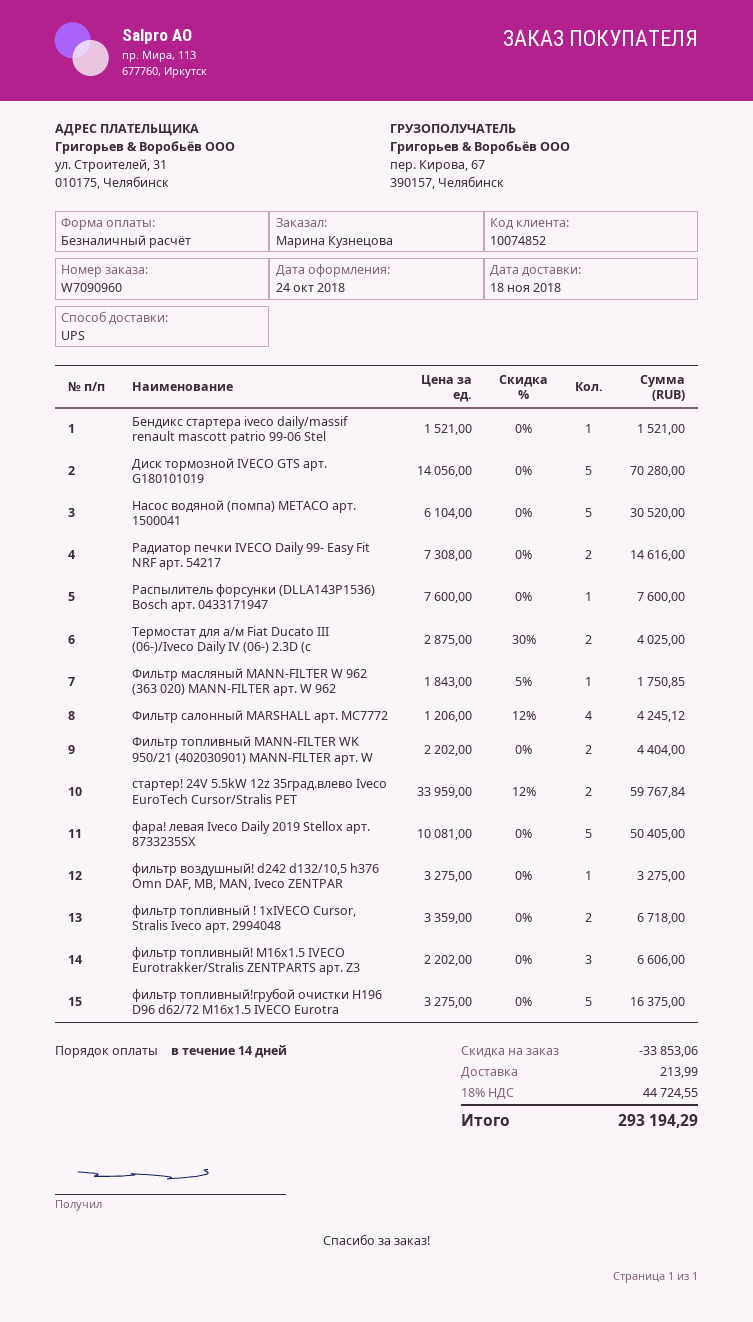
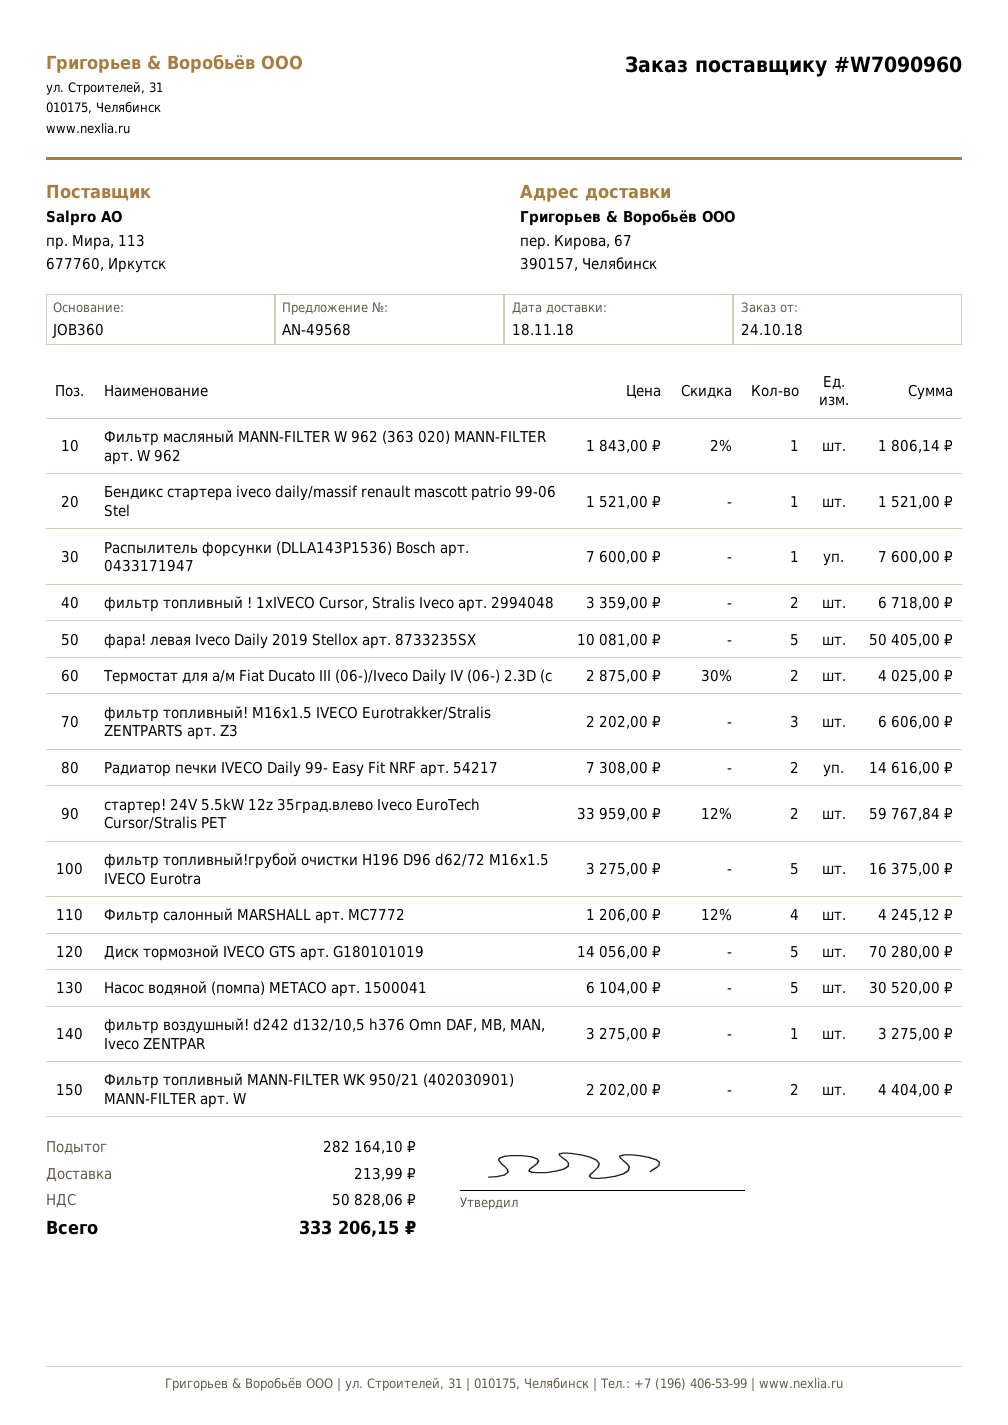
Фильтр масляный MANN-FILTER W 962 (363 020) MANN-FILTER арт. W 962: 1 x 1843.00 - 5% = 1750.85 -> 1 x 1843.00 - 2% = 1806.14
discount: 33853.06 -> none
tax: 44724.55 -> 50828.06
total: 293194.29 -> 333206.15

